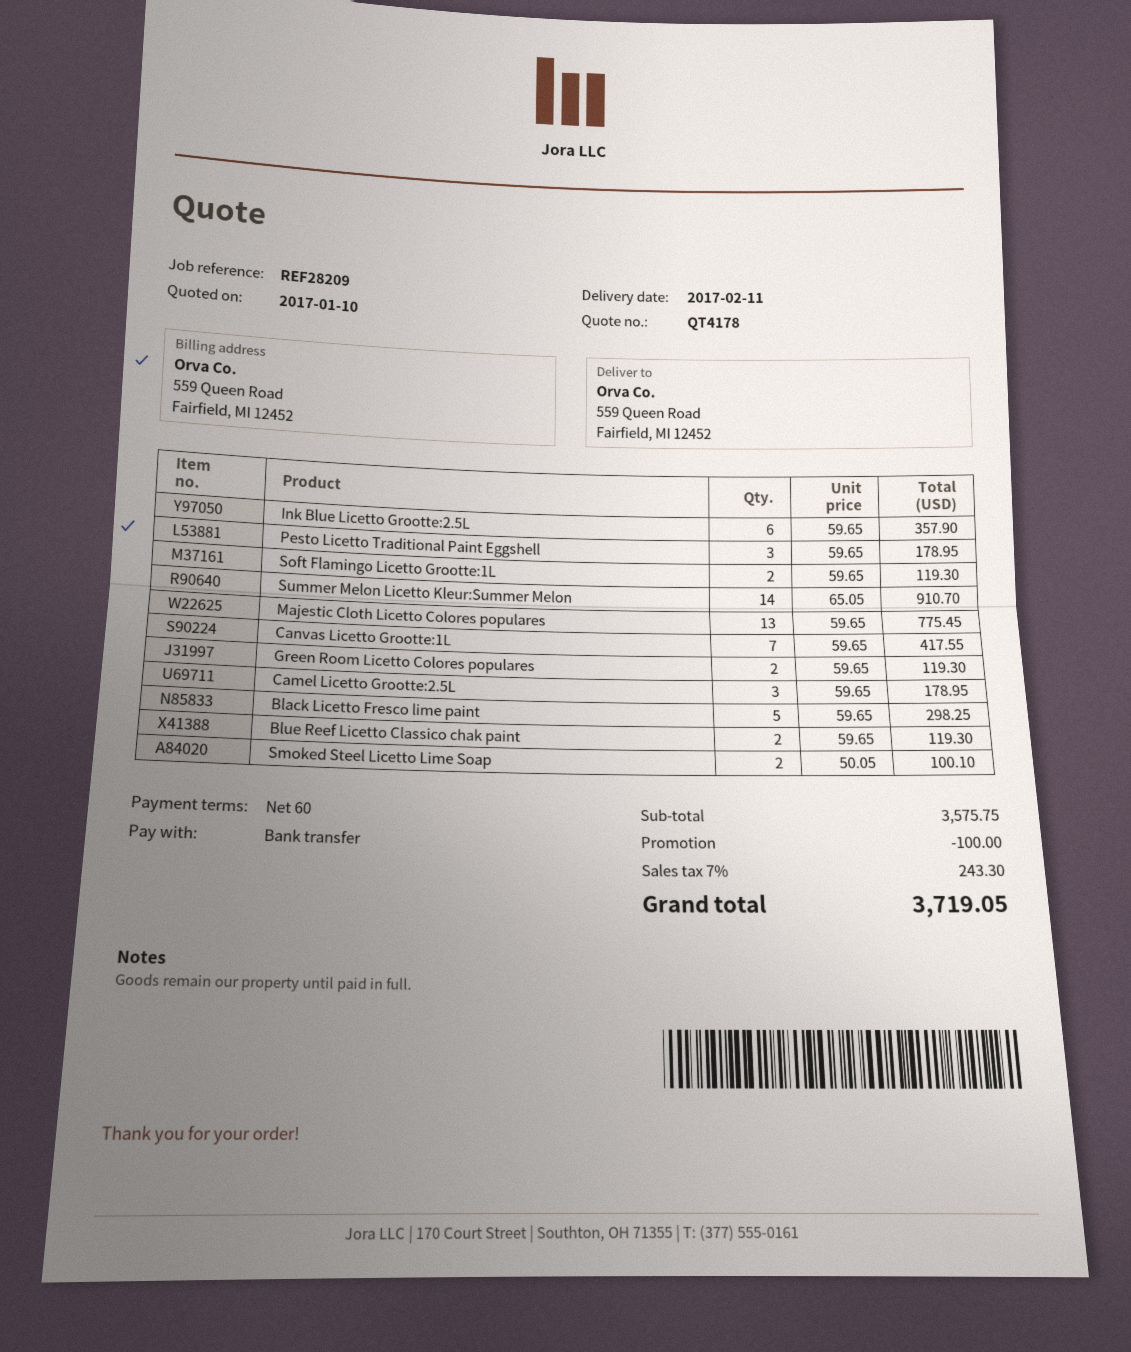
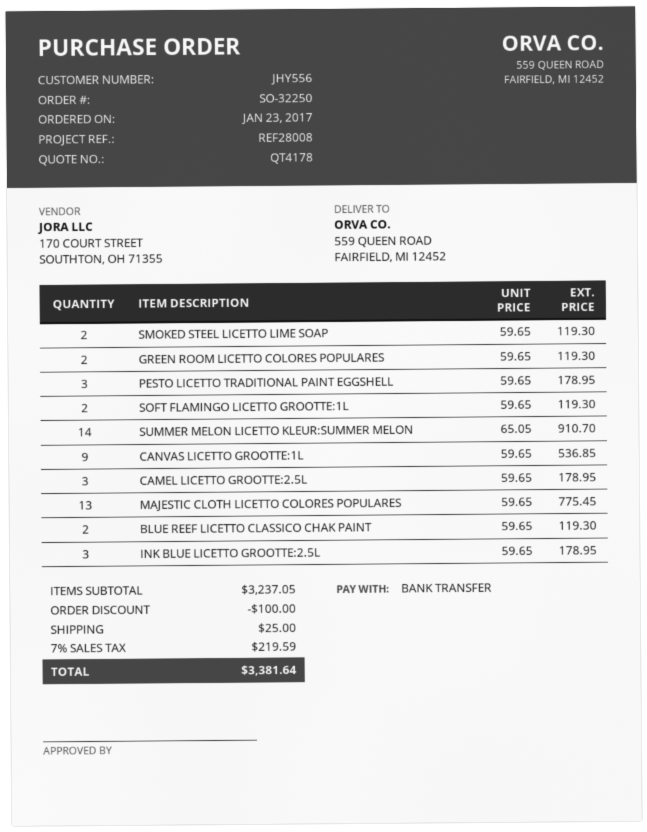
reference: REF28209 -> REF28008
Ink Blue Licetto Grootte:2.5L: 6 x 59.65 = 357.90 -> 3 x 59.65 = 178.95
Canvas Licetto Grootte:1L: 7 x 59.65 = 417.55 -> 9 x 59.65 = 536.85
Black Licetto Fresco lime paint: 5 x 59.65 = 298.25 -> none
Smoked Steel Licetto Lime Soap: 2 x 50.05 = 100.10 -> 2 x 59.65 = 119.30
subtotal: 3575.75 -> 3237.05
shipping: none -> 25.00
tax: 7% = 243.30 -> 7% = 219.59
total: 3719.05 -> 3381.64

